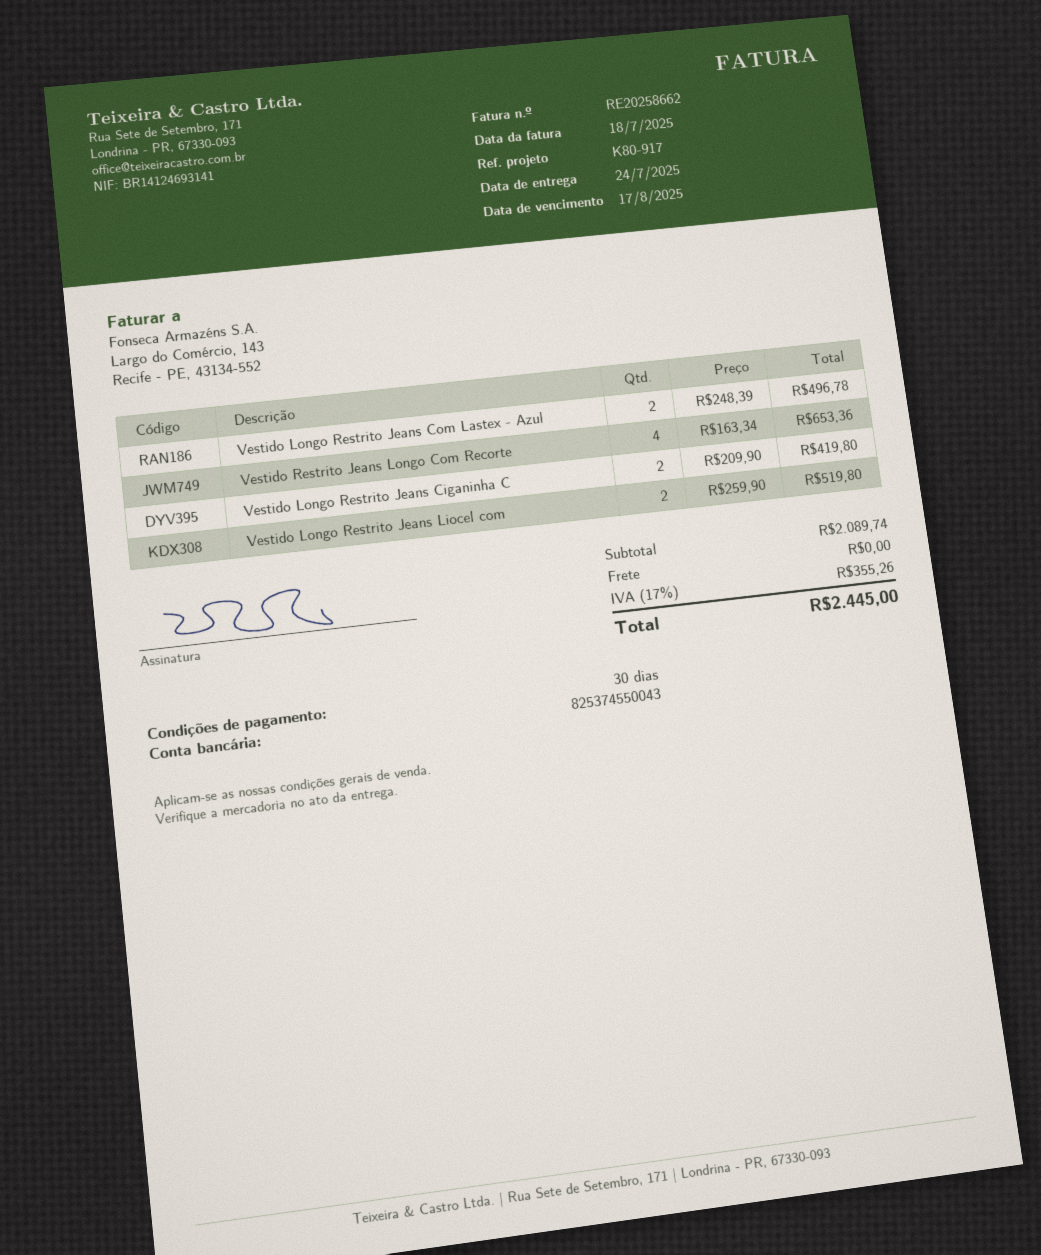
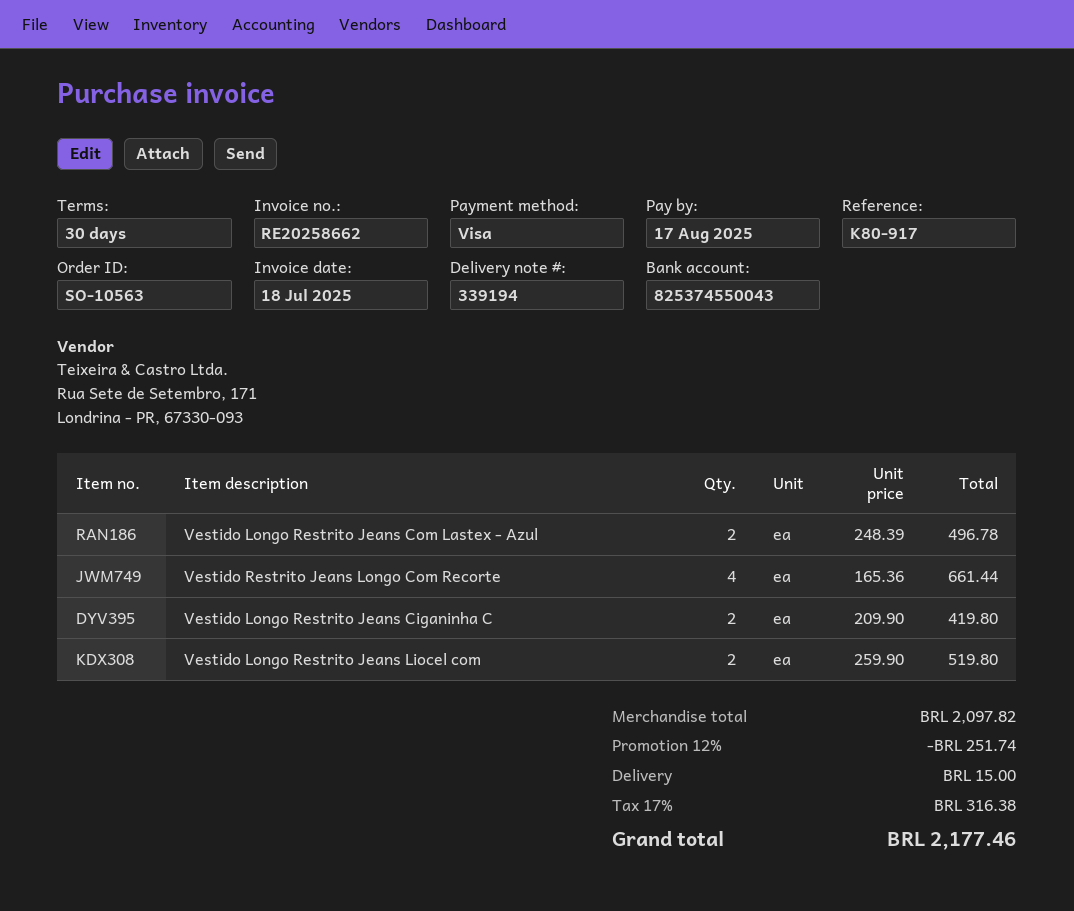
Vestido Restrito Jeans Longo Com Recorte: 4 x 163.34 = 653.36 -> 4 x 165.36 = 661.44
subtotal: 2089.74 -> 2097.82
discount: none -> 12% = 251.74
shipping: 0.00 -> 15.00
tax: 17% = 355.26 -> 17% = 316.38
total: 2445.00 -> 2177.46

